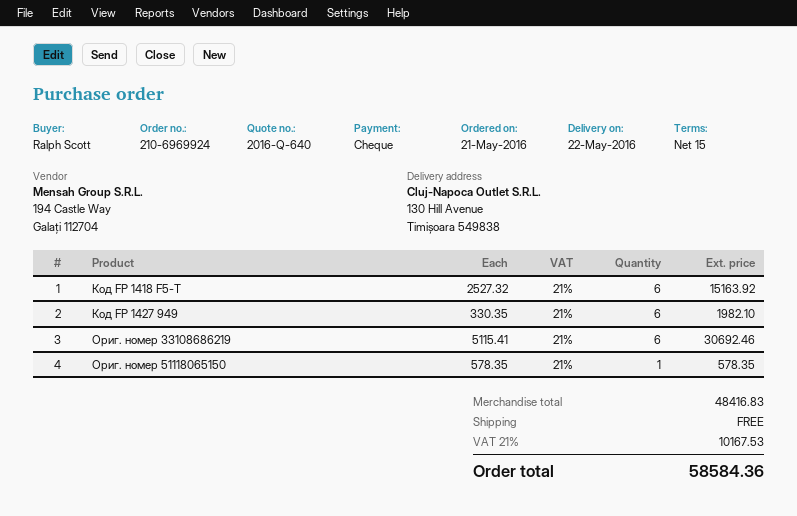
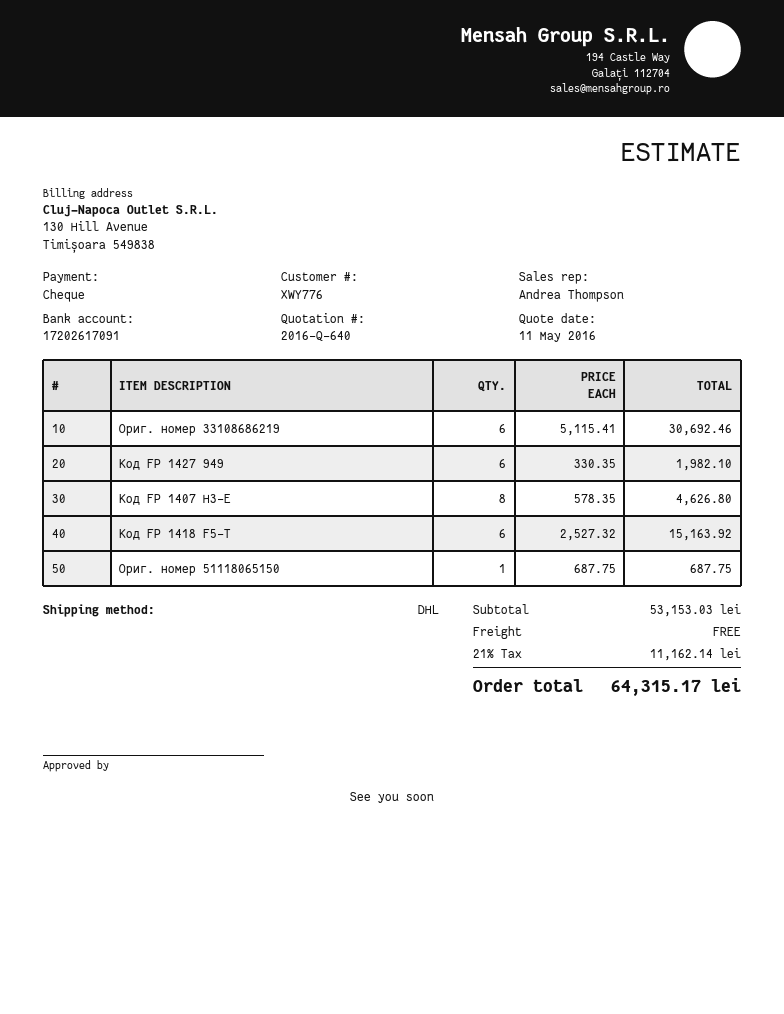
Ориг. номер 51118065150: 1 x 578.35 = 578.35 -> 1 x 687.75 = 687.75
Код FP 1407 H3-E: none -> 8 x 578.35 = 4626.80
subtotal: 48416.83 -> 53153.03
tax: 21% = 10167.53 -> 21% = 11162.14
total: 58584.36 -> 64315.17

